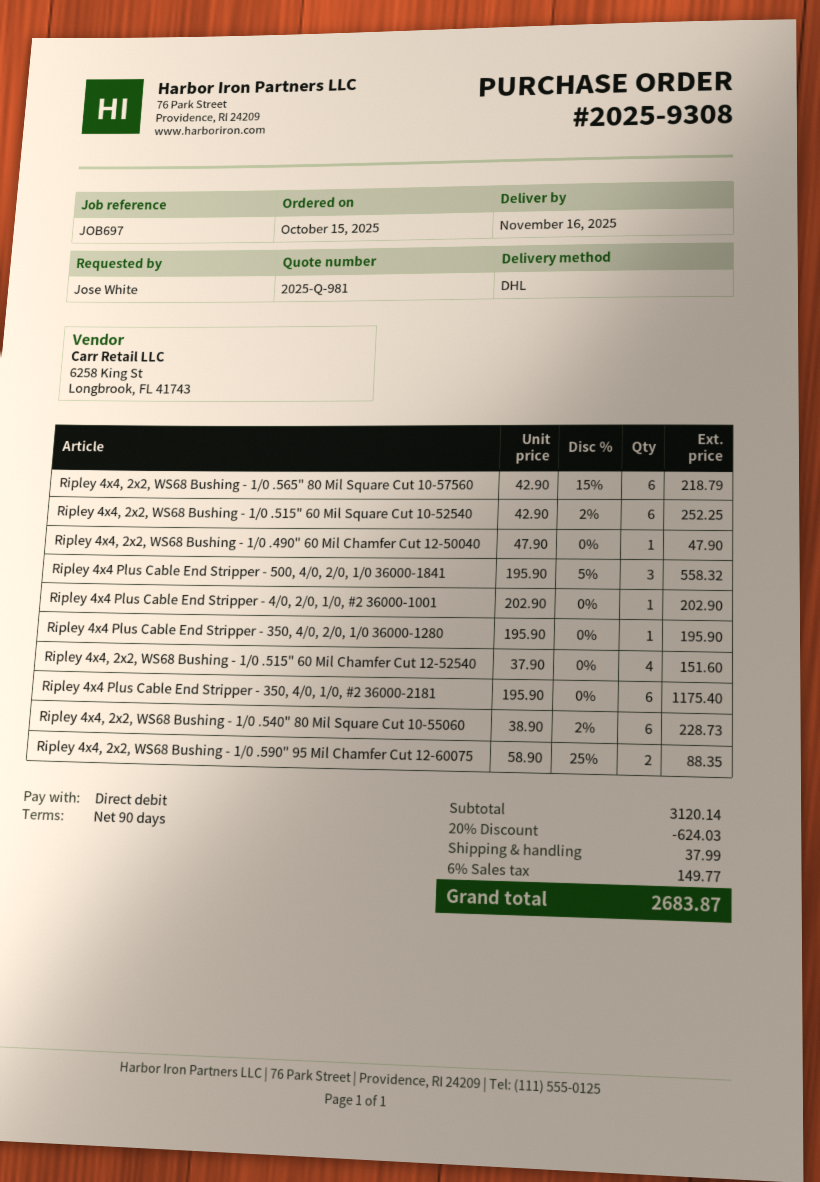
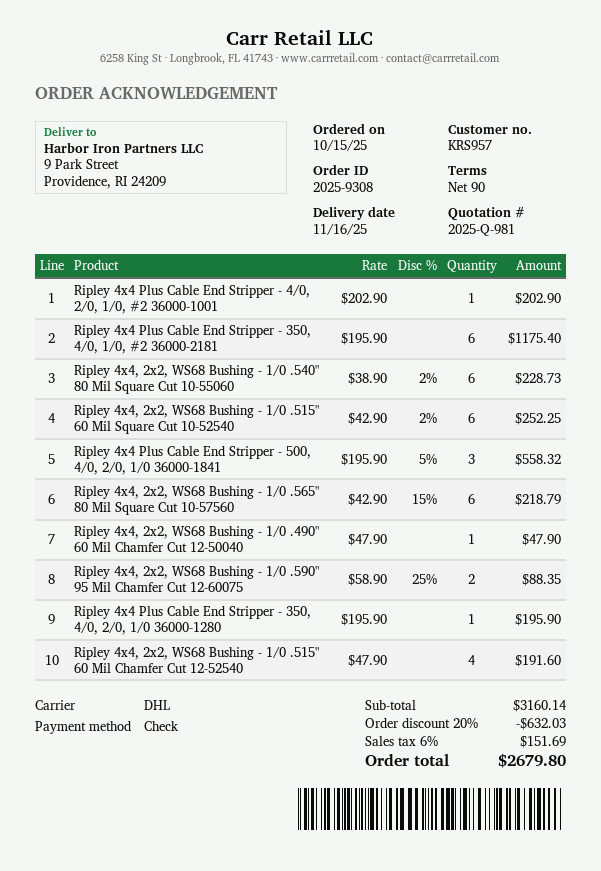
payment method: direct debit -> cheque
Ripley 4x4, 2x2, WS68 Bushing - 1/0 .515" 60 Mil Chamfer Cut 12-52540: 4 x 37.90 = 151.60 -> 4 x 47.90 = 191.60
subtotal: 3120.14 -> 3160.14
discount: 20% = 624.03 -> 20% = 632.03
shipping: 37.99 -> none
tax: 6% = 149.77 -> 6% = 151.69
total: 2683.87 -> 2679.80

